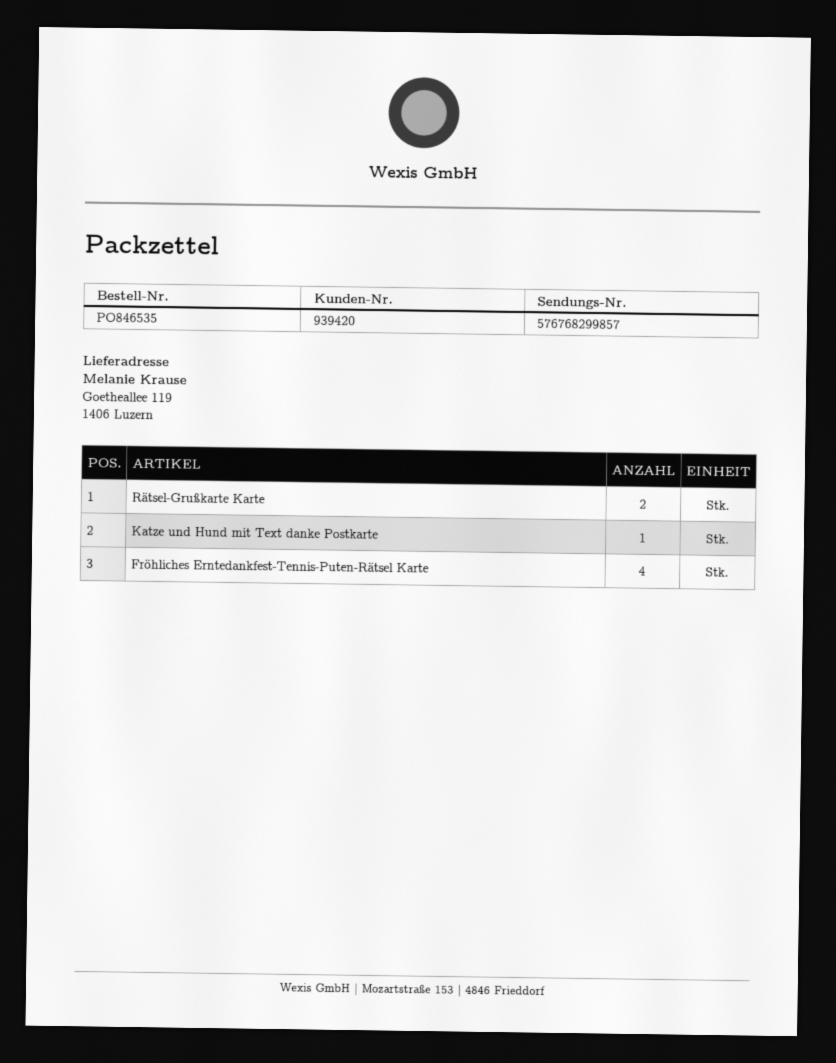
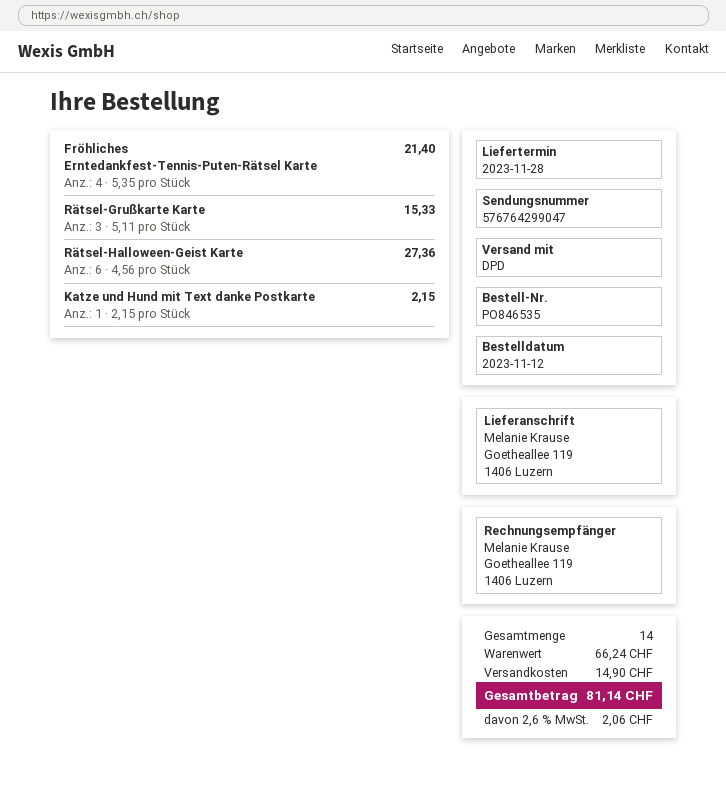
tracking number: 576768299857 -> 576764299047
Rätsel-Grußkarte Karte: 2 -> 3
Rätsel-Halloween-Geist Karte: none -> 6

